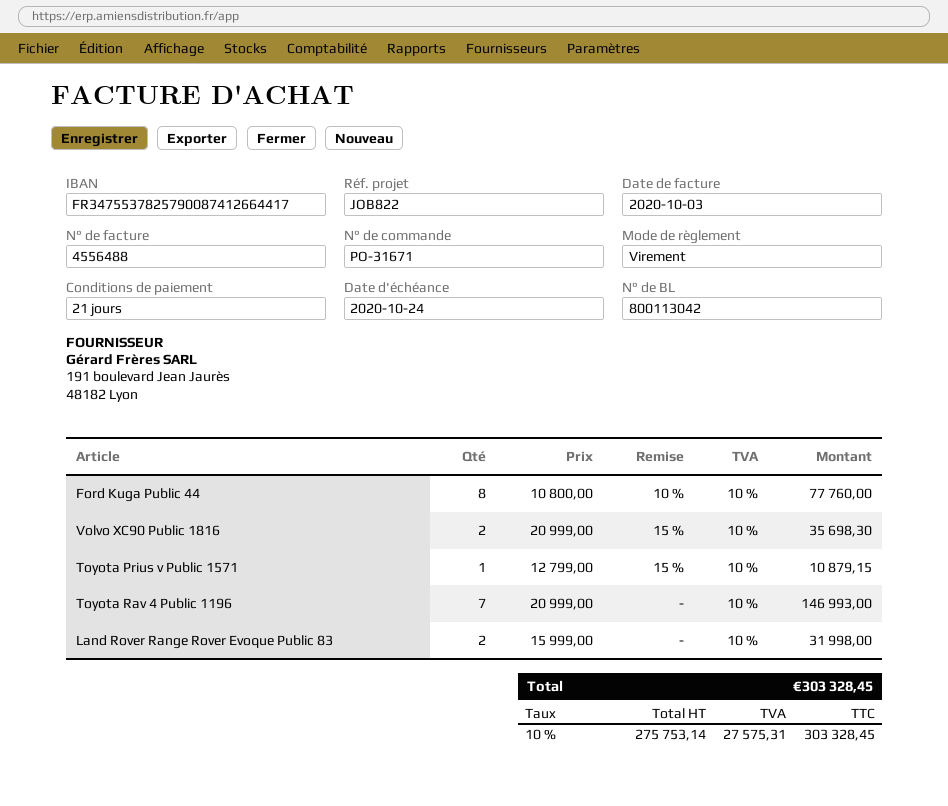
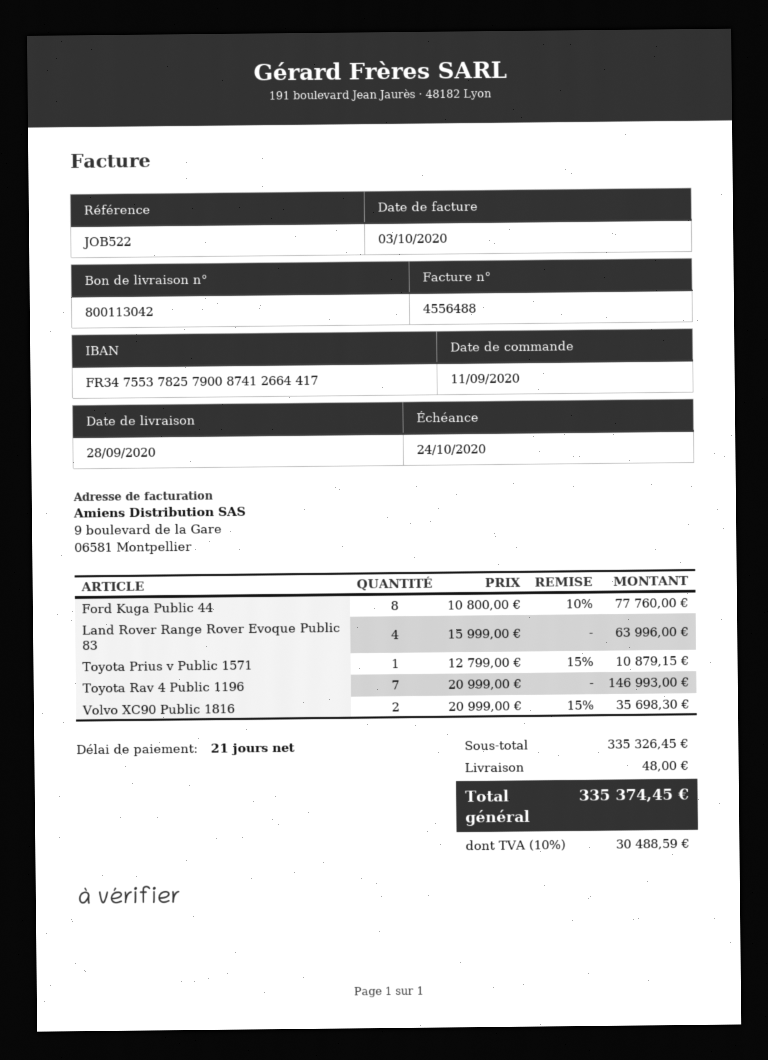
reference: JOB822 -> JOB522
Land Rover Range Rover Evoque Public 83: 2 x 15999.00 = 31998.00 -> 4 x 15999.00 = 63996.00
shipping: none -> 48.00
tax: 10% = 27575.31 -> 10% = 30488.59
total: 303328.45 -> 335374.45

